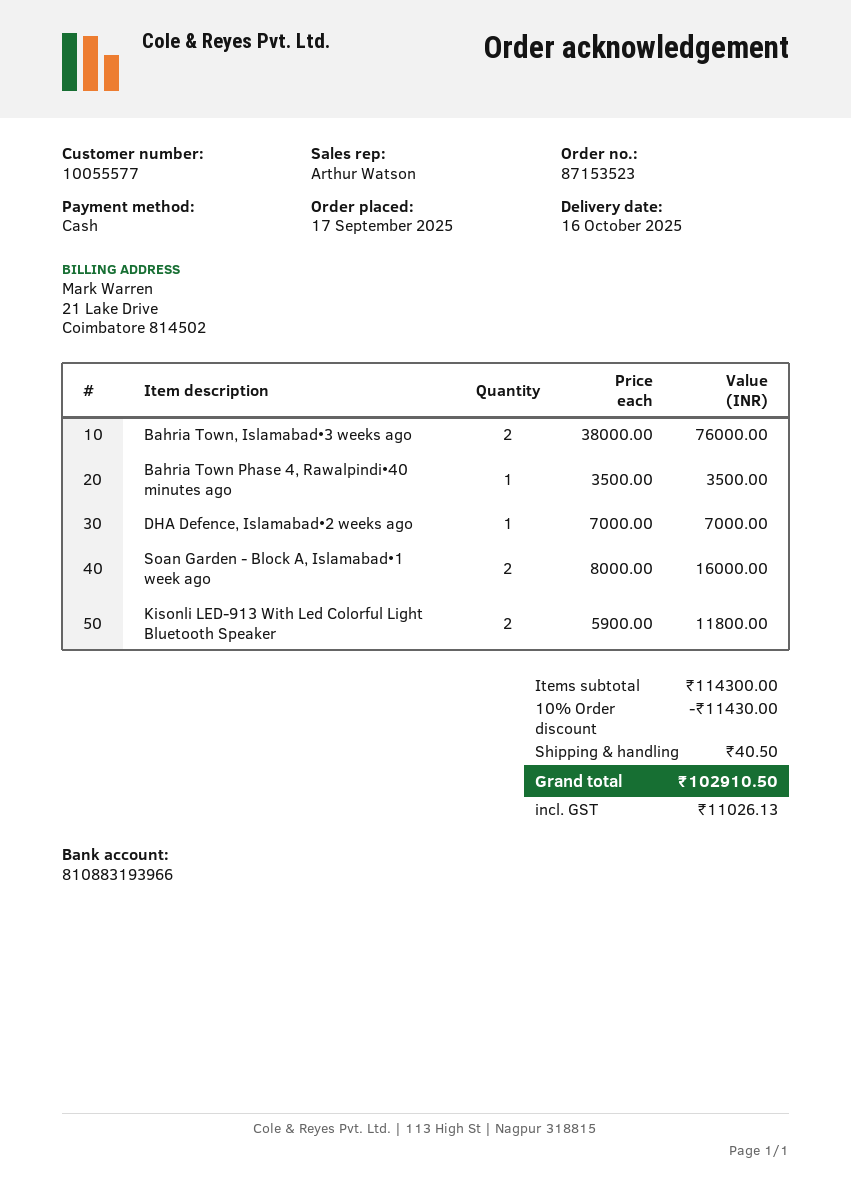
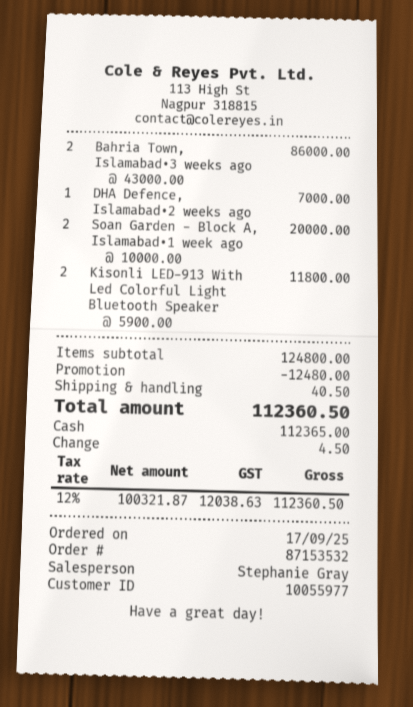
order number: 87153523 -> 87153532
customer number: 10055577 -> 10055977
sales rep: Arthur Watson -> Stephanie Gray
Bahria Town, Islamabad•3 weeks ago: 2 x 38000.00 = 76000.00 -> 2 x 43000.00 = 86000.00
Bahria Town Phase 4, Rawalpindi•40 minutes ago: 1 x 3500.00 = 3500.00 -> none
Soan Garden - Block A, Islamabad•1 week ago: 2 x 8000.00 = 16000.00 -> 2 x 10000.00 = 20000.00
subtotal: 114300.00 -> 124800.00
discount: 11430.00 -> 12480.00
tax: 11026.13 -> 12038.63
total: 102910.50 -> 112360.50

